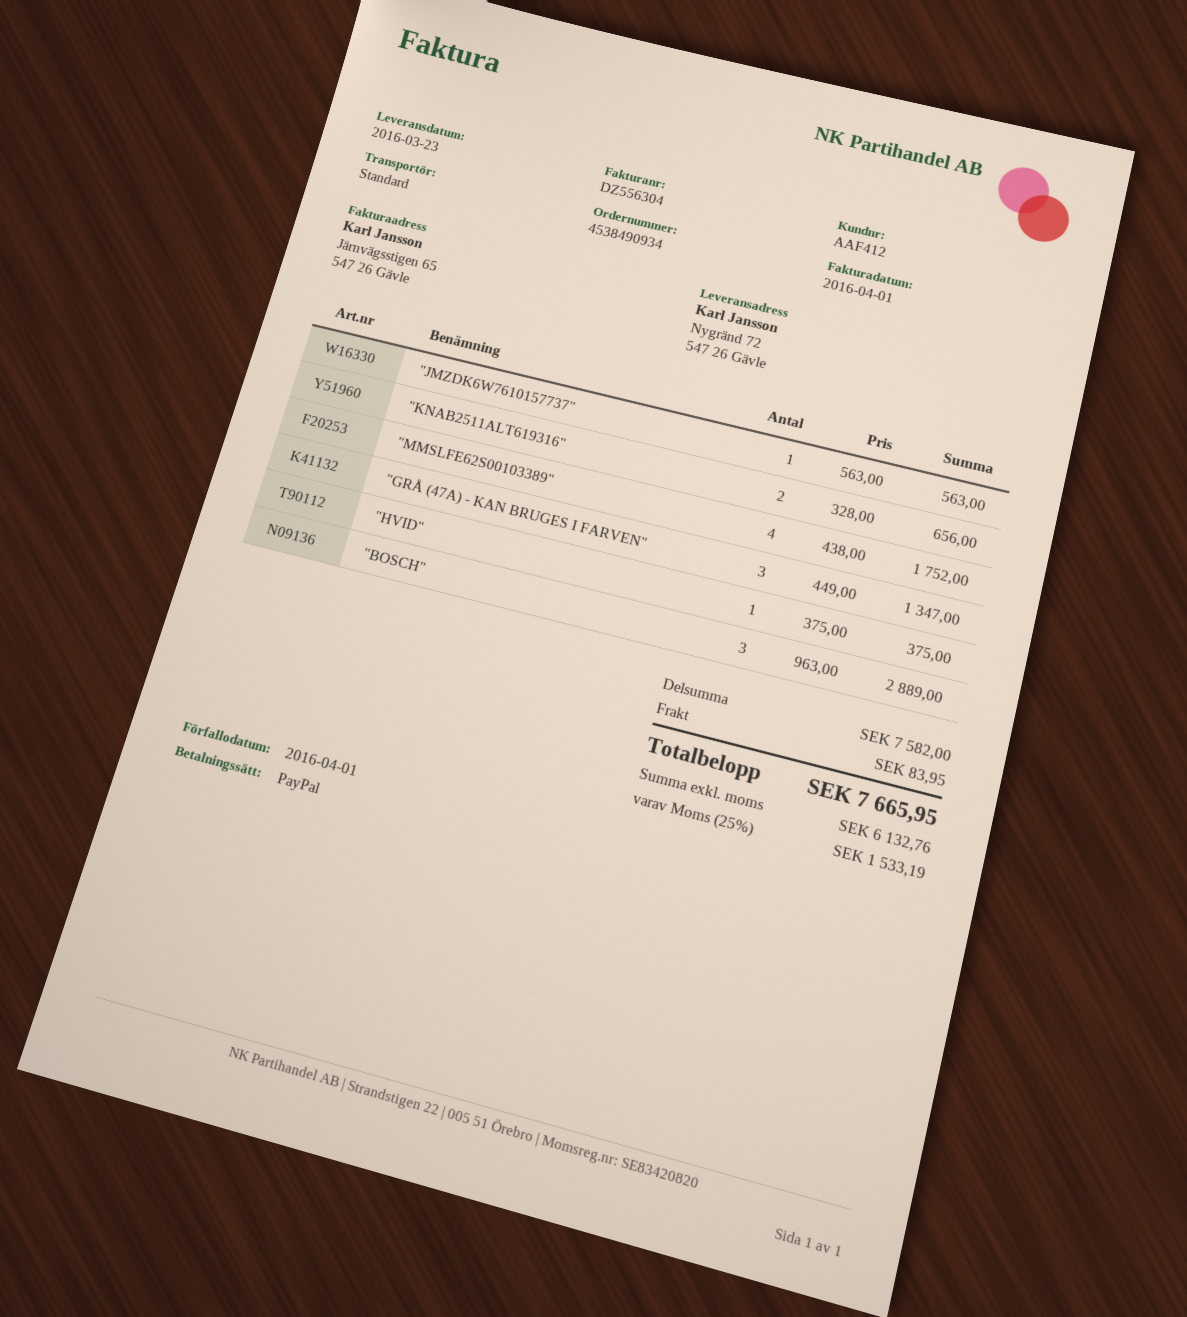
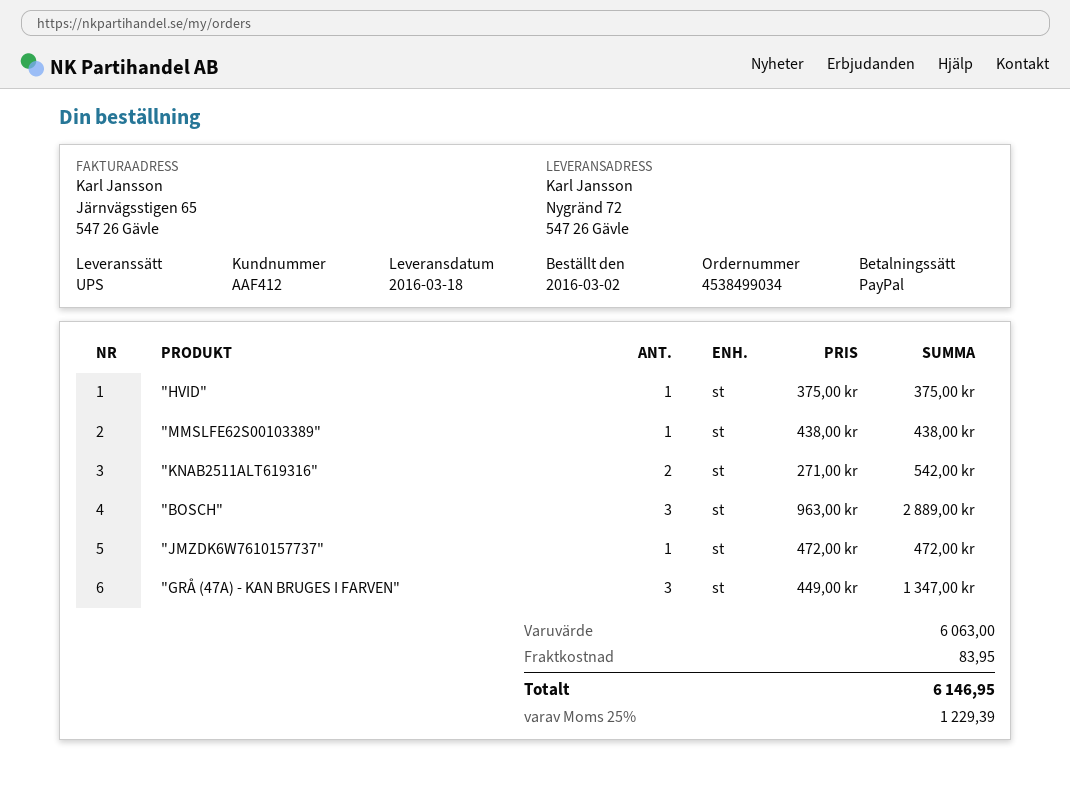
order number: 4538490934 -> 4538499034
delivery date: 2016-03-23 -> 2016-03-18
shipping method: standard -> UPS
"JMZDK6W7610157737": 1 x 563.00 = 563.00 -> 1 x 472.00 = 472.00
"KNAB2511ALT619316": 2 x 328.00 = 656.00 -> 2 x 271.00 = 542.00
"MMSLFE62S00103389": 4 x 438.00 = 1752.00 -> 1 x 438.00 = 438.00
subtotal: 7582.00 -> 6063.00
tax: 25% = 1533.19 -> 25% = 1229.39
total: 7665.95 -> 6146.95

